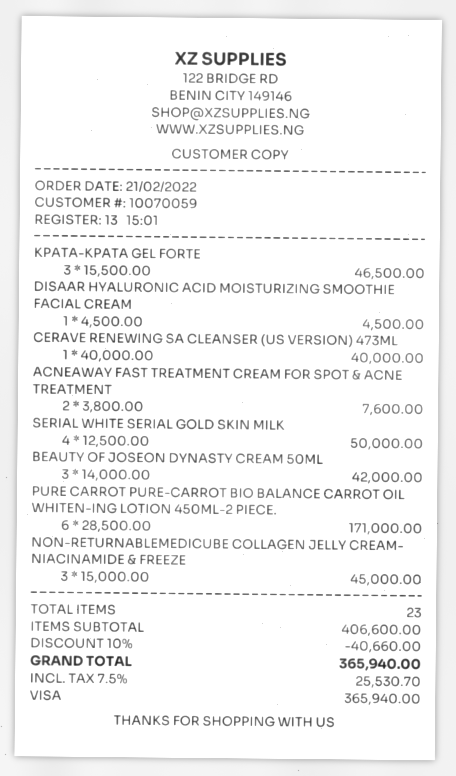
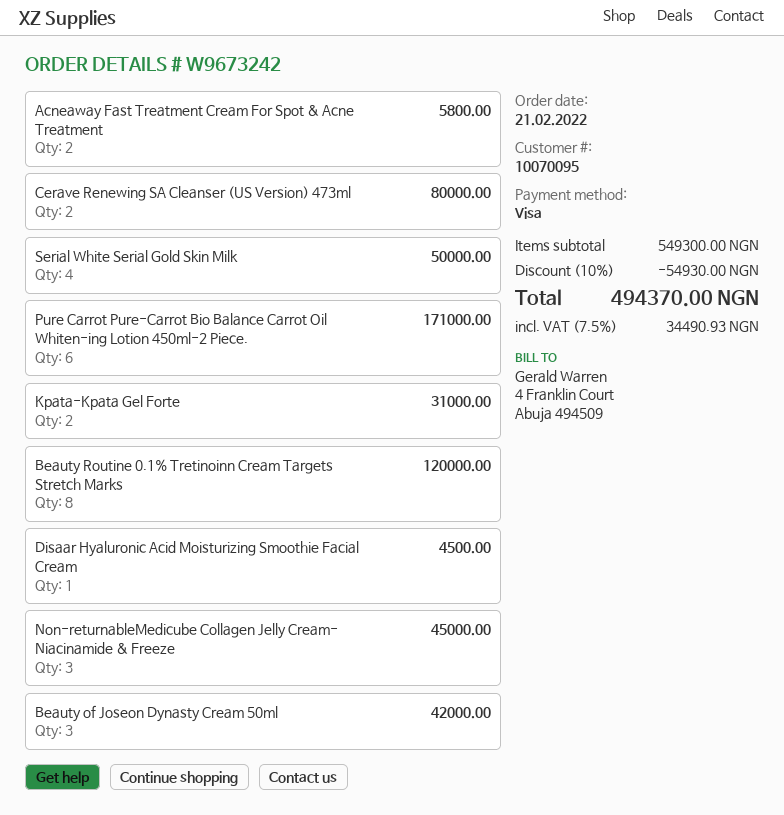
customer number: 10070059 -> 10070095
KPATA-KPATA GEL FORTE: 3 for 46500.00 -> 2 for 31000.00
CERAVE RENEWING SA CLEANSER (US VERSION) 473ML: 1 for 40000.00 -> 2 for 80000.00
ACNEAWAY FAST TREATMENT CREAM FOR SPOT & ACNE TREATMENT: 2 for 7600.00 -> 2 for 5800.00
Beauty Routine 0.1% Tretinoinn Cream Targets Stretch Marks: none -> 8 for 120000.00
subtotal: 406600.00 -> 549300.00
discount: 10% = 40660.00 -> 10% = 54930.00
tax: 7.5% = 25530.70 -> 7.5% = 34490.93
total: 365940.00 -> 494370.00

